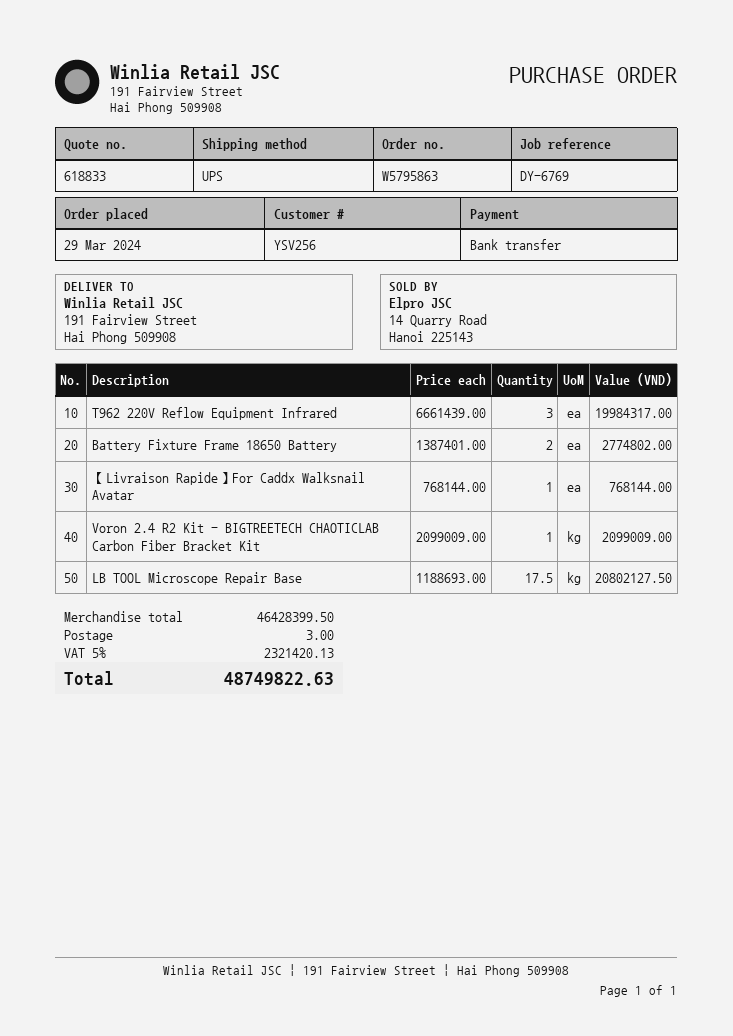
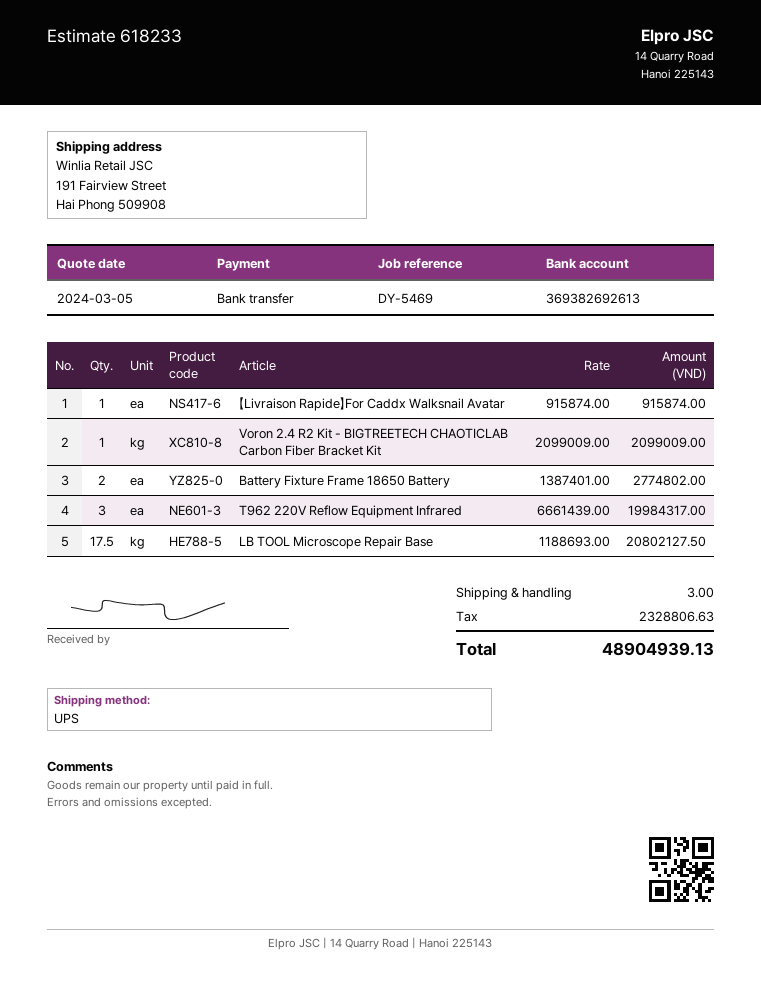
quote number: 618833 -> 618233
reference: DY-6769 -> DY-5469
【Livraison Rapide】For Caddx Walksnail Avatar: 1 x 768144.00 = 768144.00 -> 1 x 915874.00 = 915874.00
tax: 2321420.13 -> 2328806.63
total: 48749822.63 -> 48904939.13

